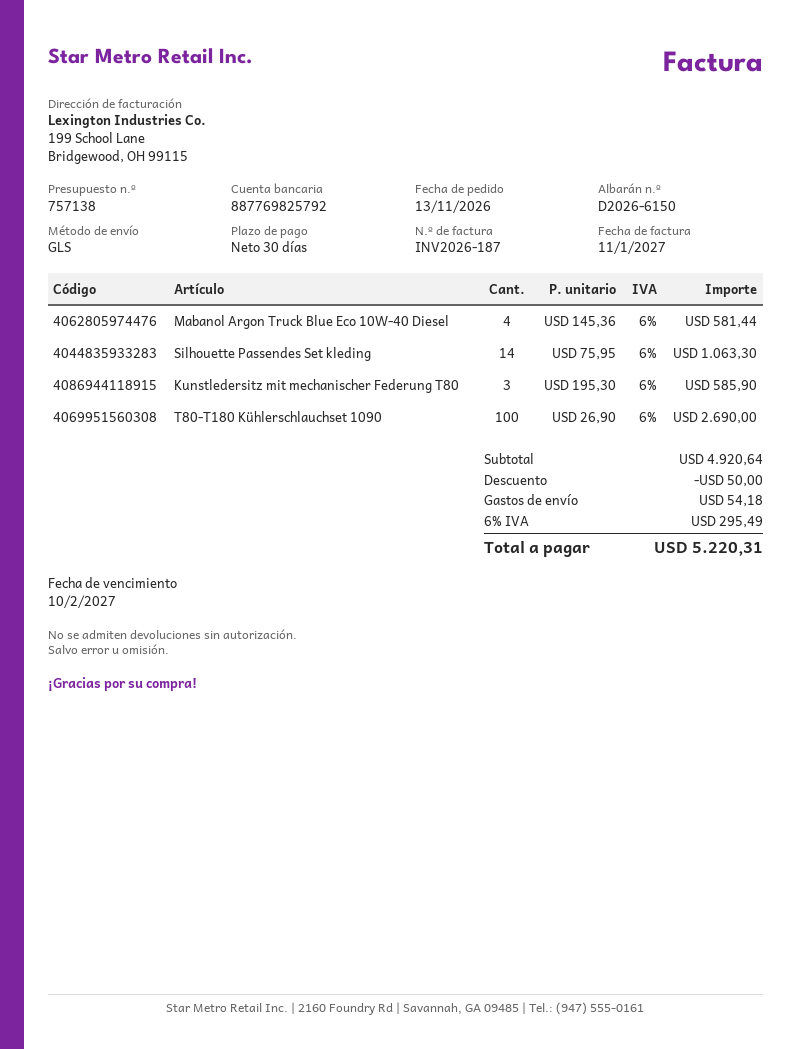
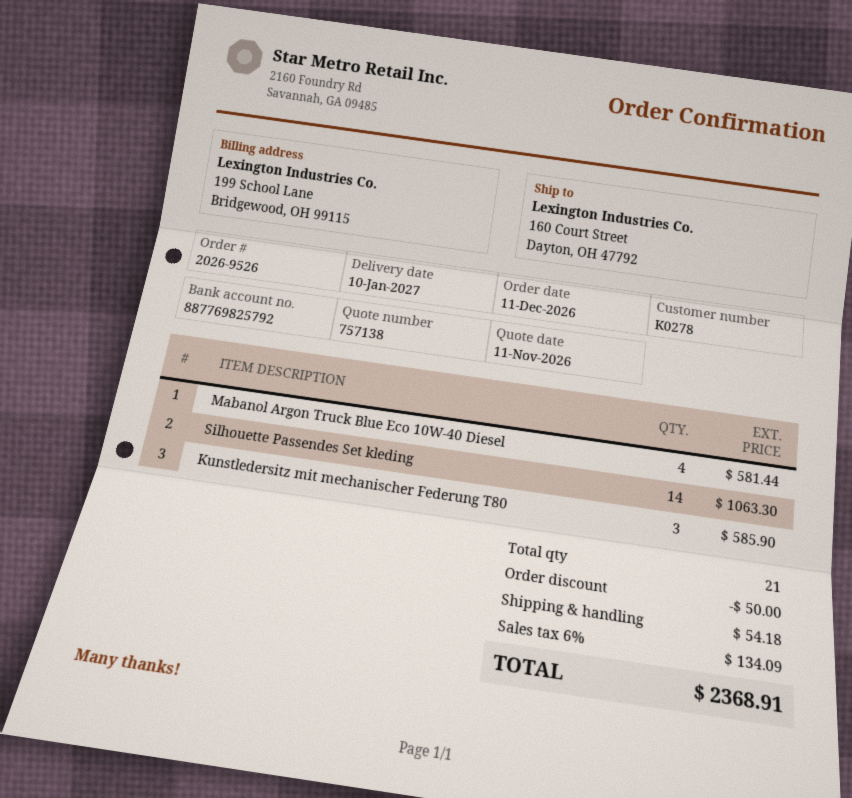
order date: 2026-11-13 -> 2026-12-11
T80-T180 Kühlerschlauchset 1090: 100 for 2690.00 -> none
tax: 6% = 295.49 -> 6% = 134.09
total: 5220.31 -> 2368.91

